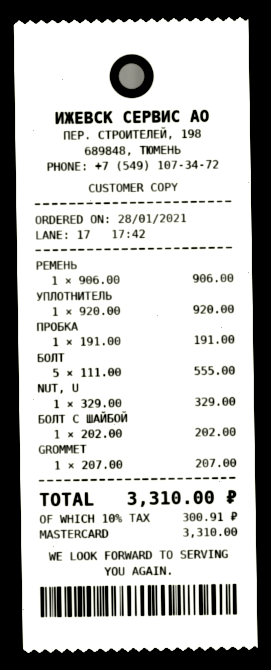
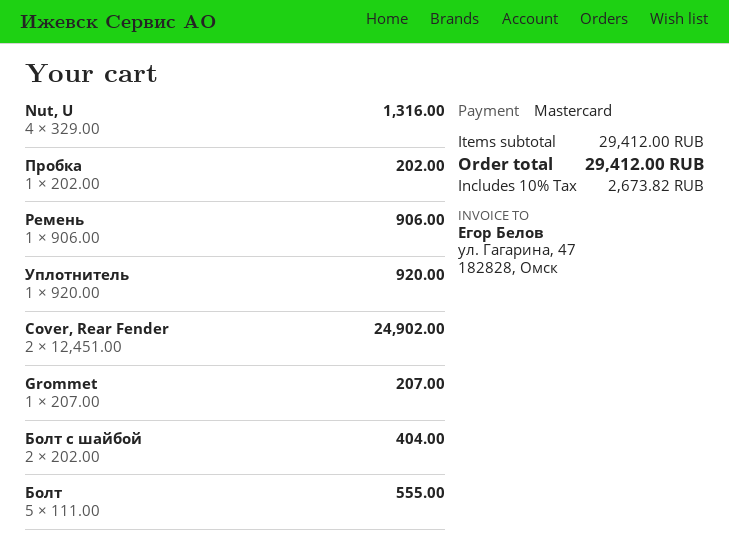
ПРОБКА: 1 x 191.00 = 191.00 -> 1 x 202.00 = 202.00
NUT, U: 1 x 329.00 = 329.00 -> 4 x 329.00 = 1316.00
БОЛТ С ШАЙБОЙ: 1 x 202.00 = 202.00 -> 2 x 202.00 = 404.00
Cover, Rear Fender: none -> 2 x 12451.00 = 24902.00
tax: 10% = 300.91 -> 10% = 2673.82
total: 3310.00 -> 29412.00

